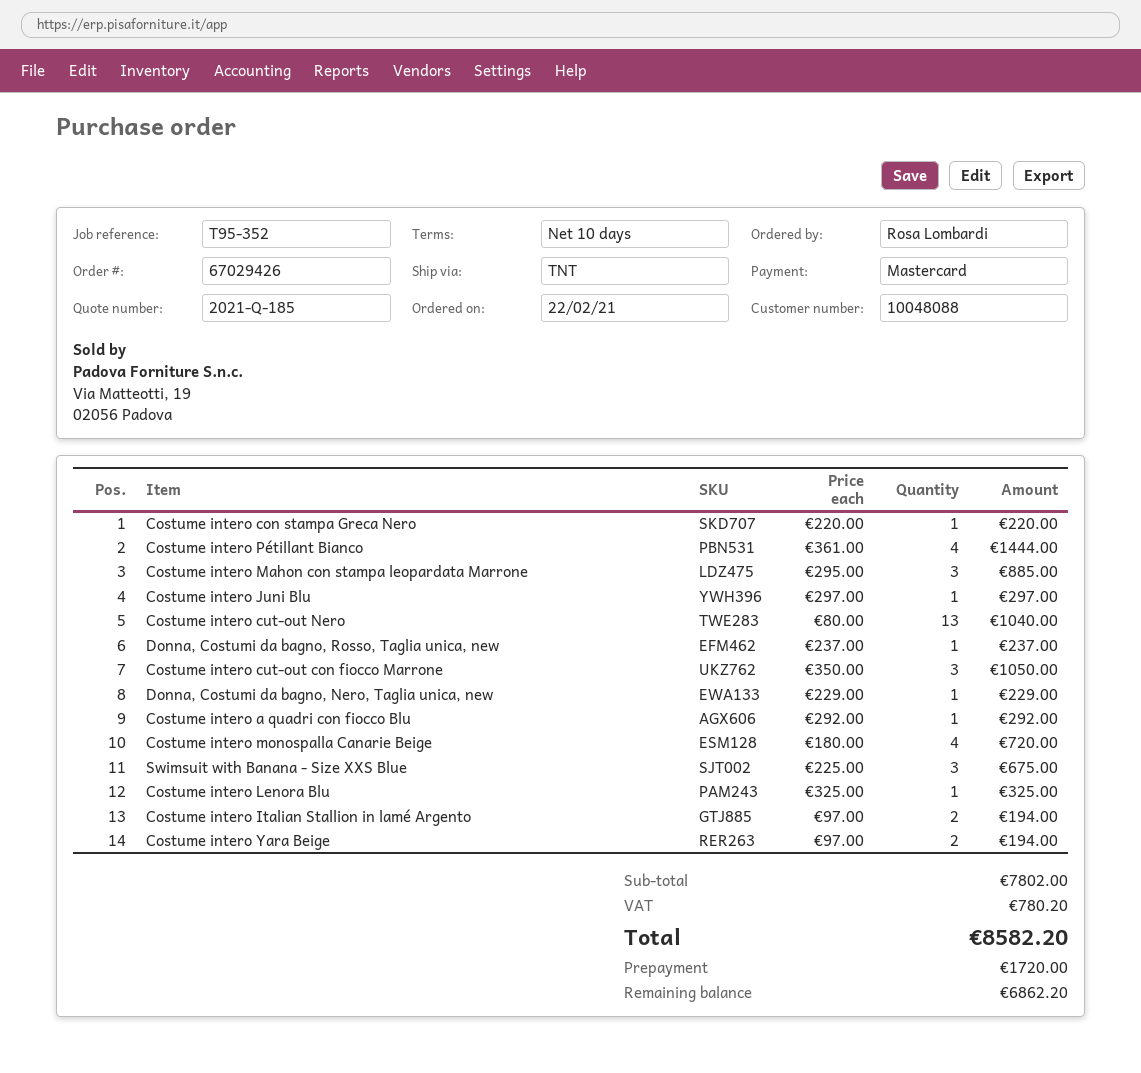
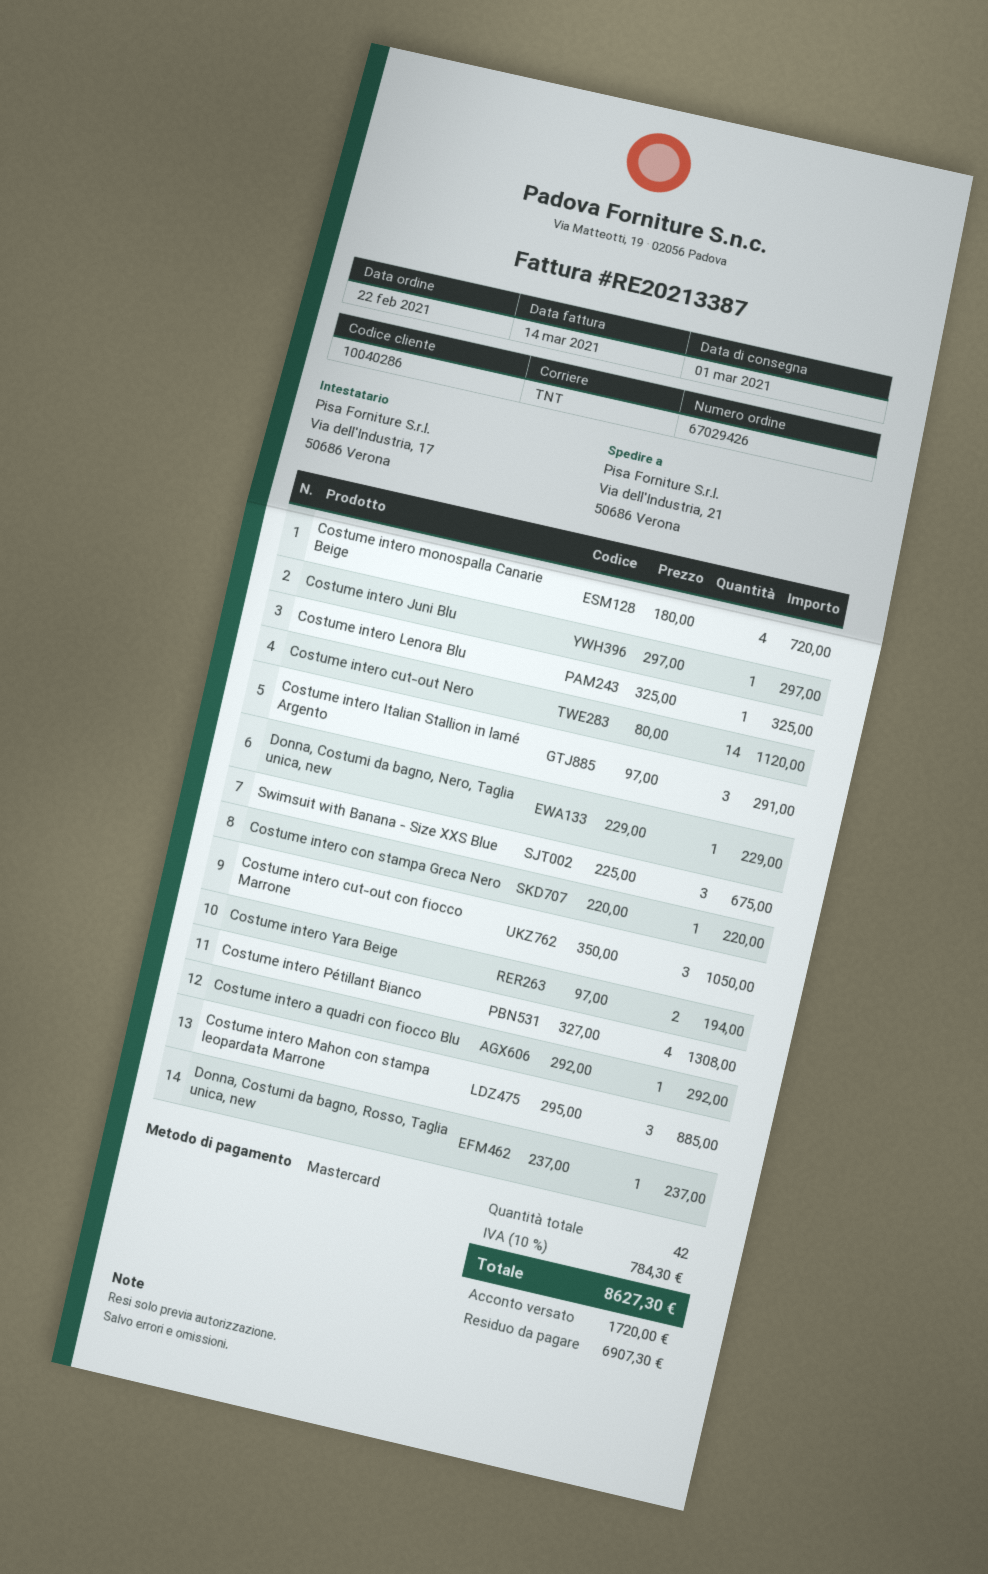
customer number: 10048088 -> 10040286
Costume intero Pétillant Bianco: 4 x 361.00 = 1444.00 -> 4 x 327.00 = 1308.00
Costume intero cut-out Nero: 13 x 80.00 = 1040.00 -> 14 x 80.00 = 1120.00
Costume intero Italian Stallion in lamé Argento: 2 x 97.00 = 194.00 -> 3 x 97.00 = 291.00
tax: 780.20 -> 784.30
total: 8582.20 -> 8627.30
balance: 6862.20 -> 6907.30

